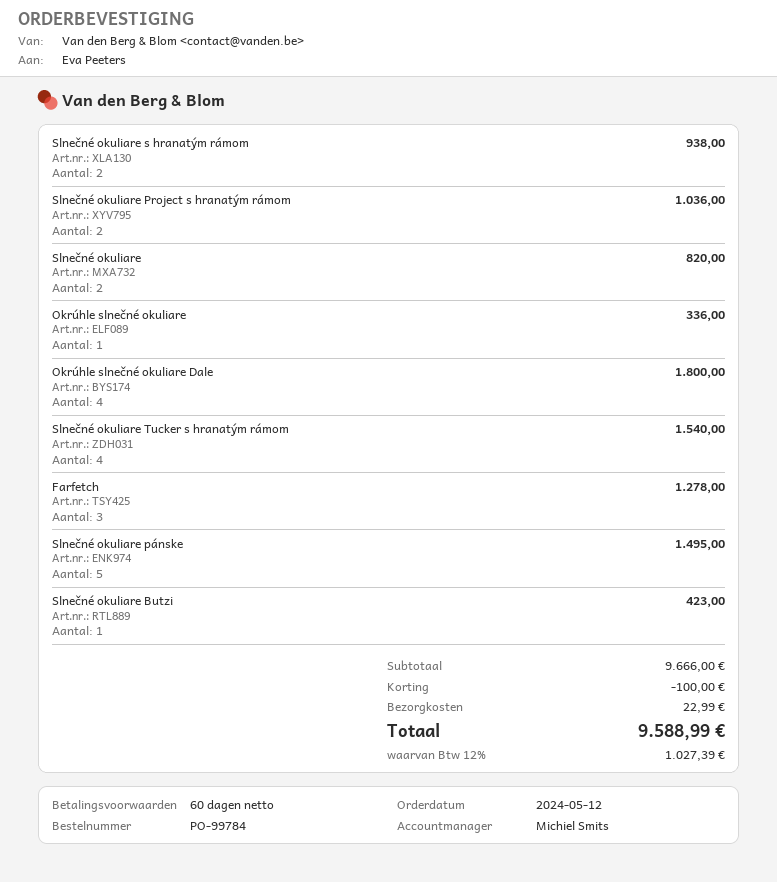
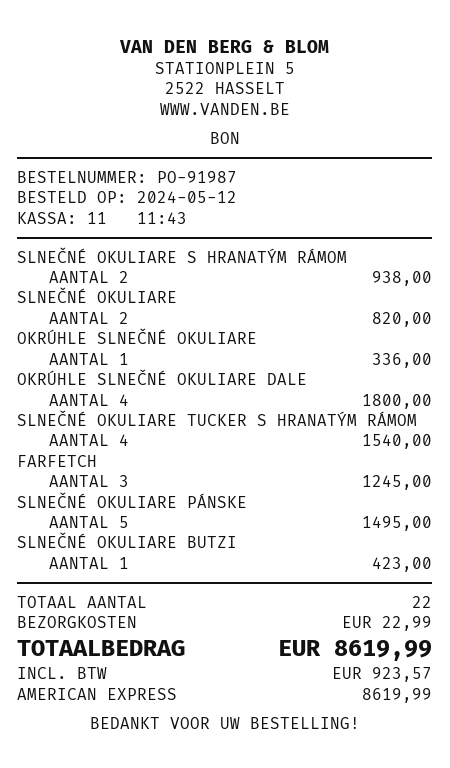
order number: PO-99784 -> PO-91987
Slnečné okuliare Project s hranatým rámom: 2 for 1036.00 -> none
Farfetch: 3 for 1278.00 -> 3 for 1245.00
discount: 100.00 -> none
tax: 1027.39 -> 923.57
total: 9588.99 -> 8619.99

